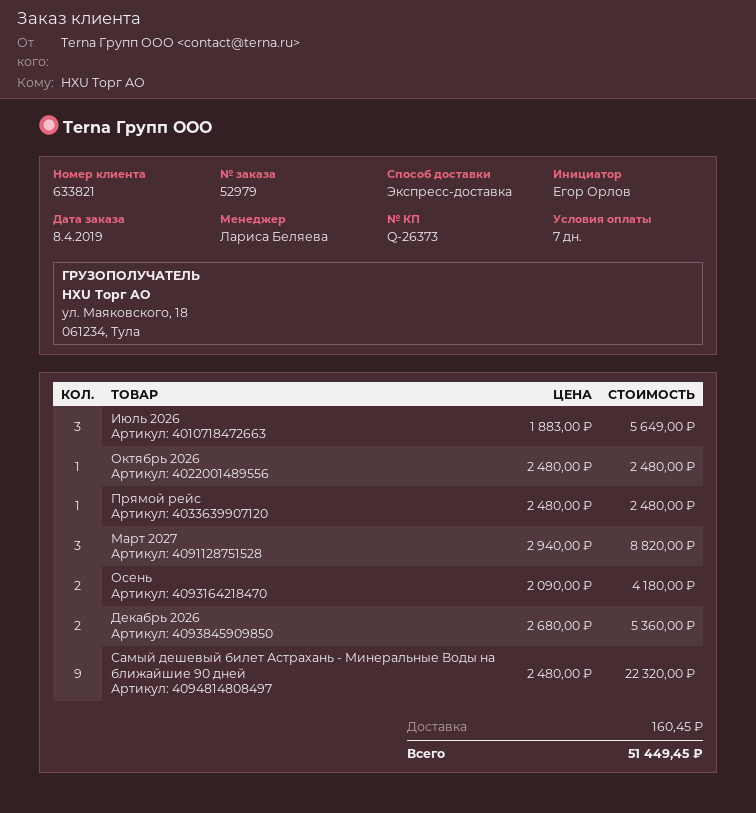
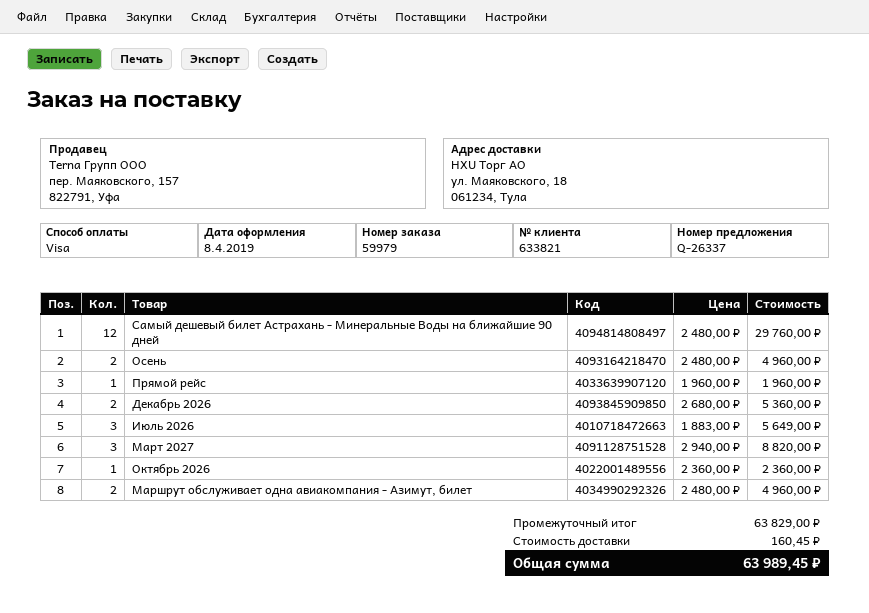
quote number: Q-26373 -> Q-26337
order number: 52979 -> 59979
Октябрь 2026: 1 x 2480.00 = 2480.00 -> 1 x 2360.00 = 2360.00
Прямой рейс: 1 x 2480.00 = 2480.00 -> 1 x 1960.00 = 1960.00
Осень: 2 x 2090.00 = 4180.00 -> 2 x 2480.00 = 4960.00
Самый дешевый билет Астрахань - Минеральные Воды на ближайшие 90 дней: 9 x 2480.00 = 22320.00 -> 12 x 2480.00 = 29760.00
Маршрут обслуживает одна авиакомпания - Азимут, билет: none -> 2 x 2480.00 = 4960.00
total: 51449.45 -> 63989.45

